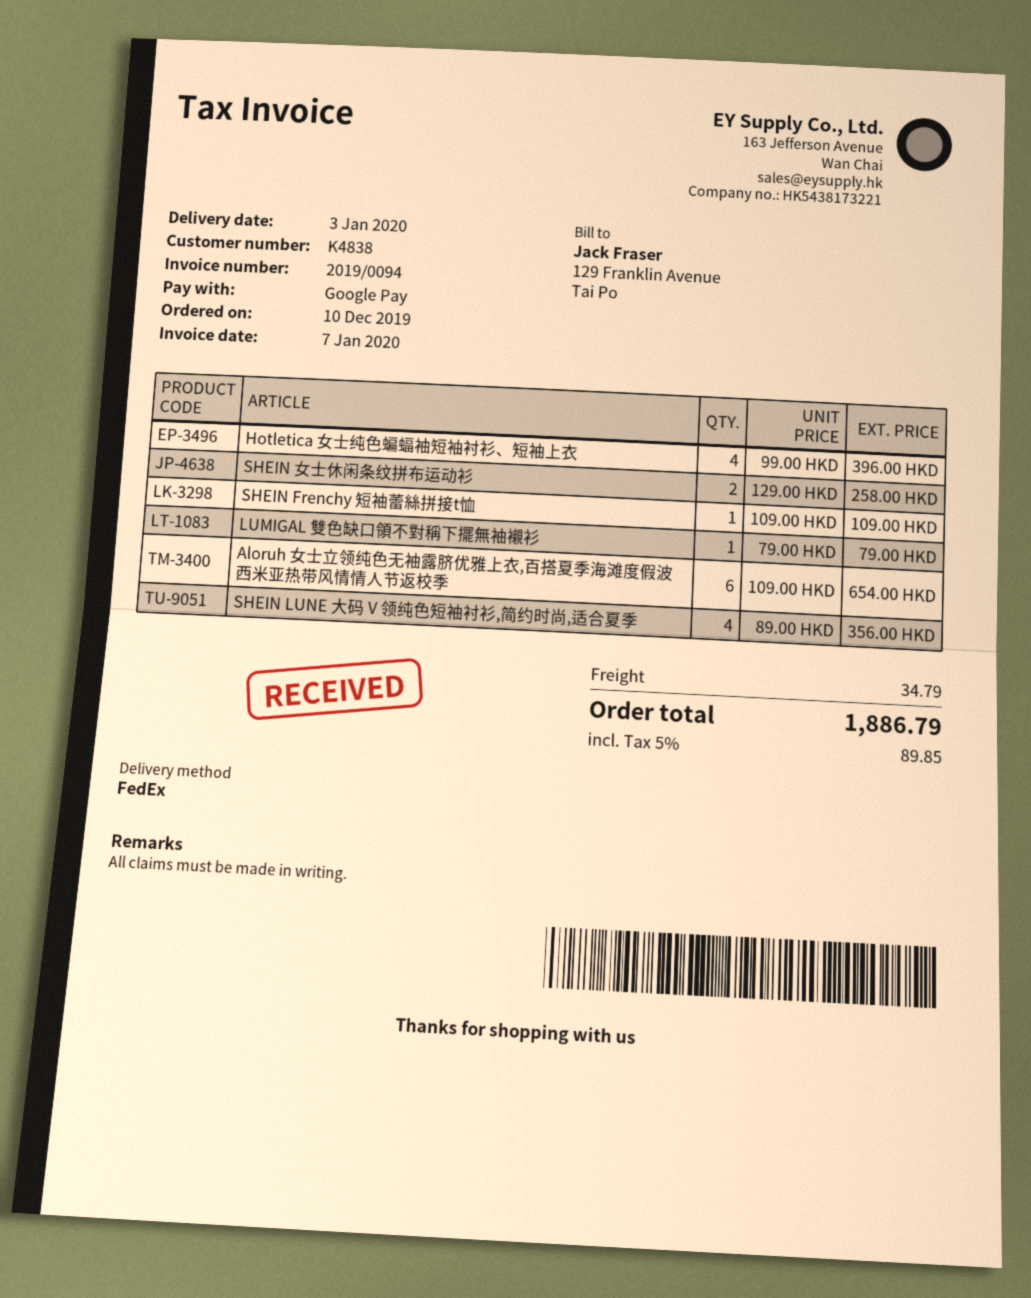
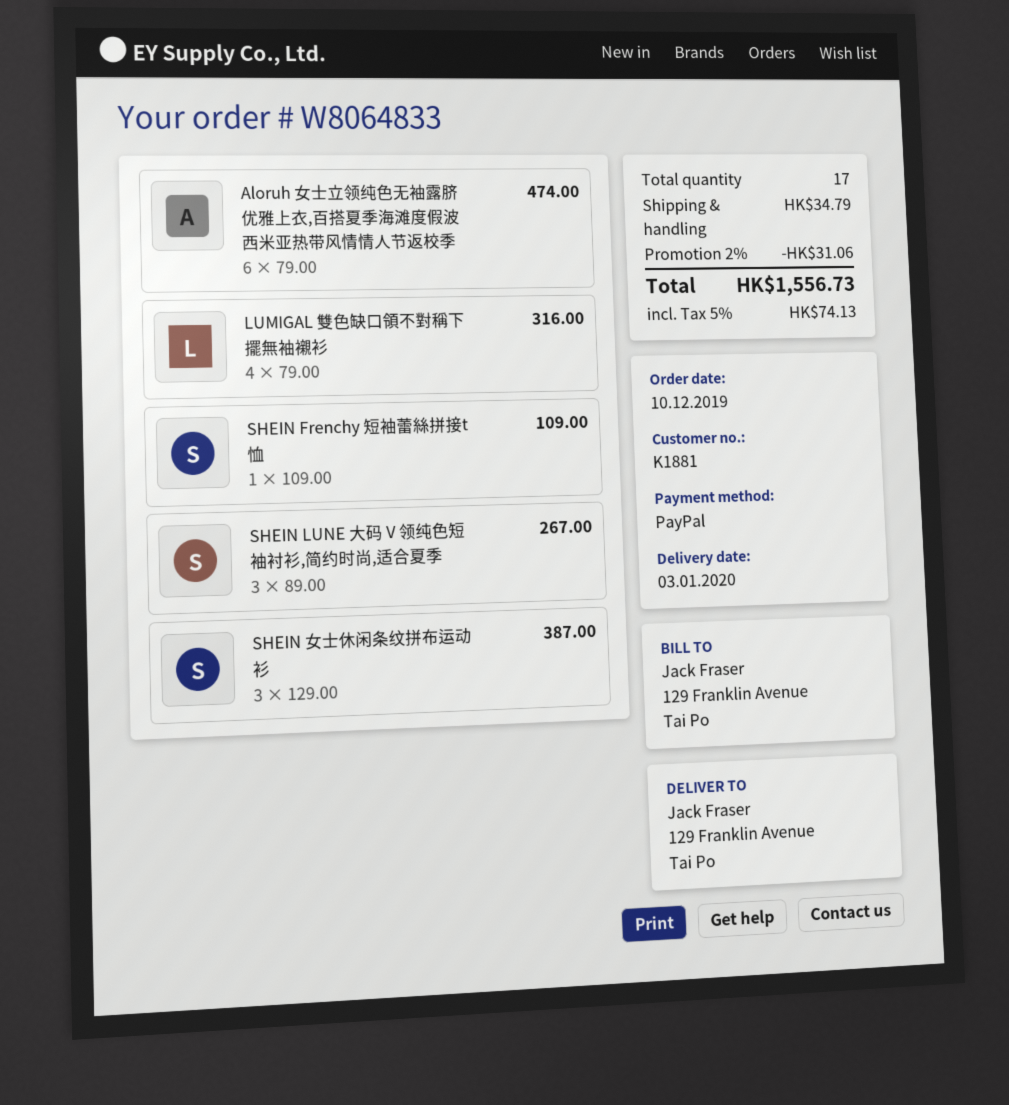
customer number: K4838 -> K1881
payment method: Google Pay -> PayPal
Hotletica 女士纯色蝙蝠袖短袖衬衫、短袖上衣: 4 x 99.00 = 396.00 -> none
SHEIN 女士休闲条纹拼布运动衫: 2 x 129.00 = 258.00 -> 3 x 129.00 = 387.00
LUMIGAL 雙色缺口領不對稱下擺無袖襯衫: 1 x 79.00 = 79.00 -> 4 x 79.00 = 316.00
Aloruh 女士立领纯色无袖露脐优雅上衣,百搭夏季海滩度假波西米亚热带风情情人节返校季: 6 x 109.00 = 654.00 -> 6 x 79.00 = 474.00
SHEIN LUNE 大码 V 领纯色短袖衬衫,简约时尚,适合夏季: 4 x 89.00 = 356.00 -> 3 x 89.00 = 267.00
discount: none -> 2% = 31.06
tax: 5% = 89.85 -> 5% = 74.13
total: 1886.79 -> 1556.73

